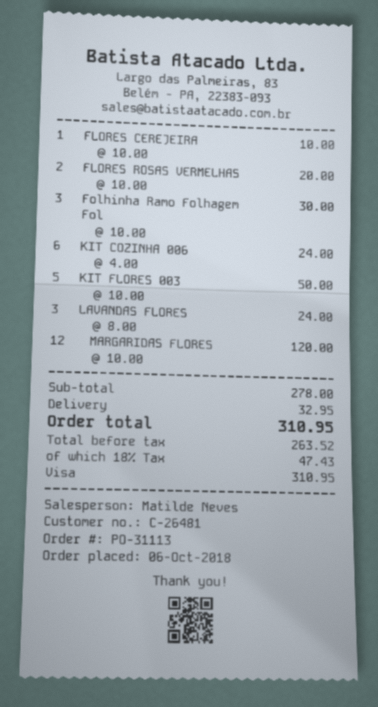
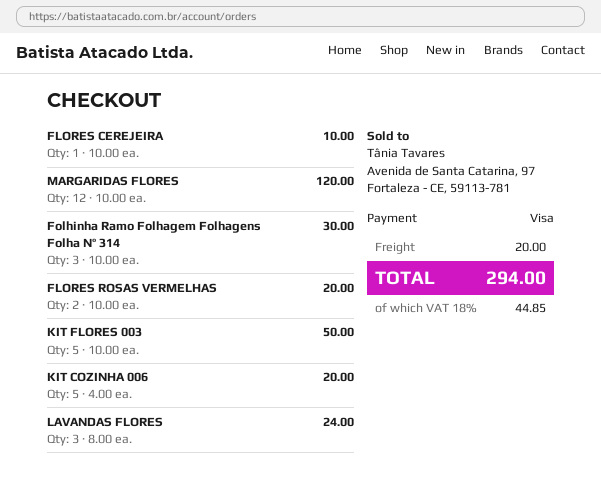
KIT COZINHA 006: 6 x 4.00 = 24.00 -> 5 x 4.00 = 20.00
shipping: 32.95 -> 20.00
tax: 18% = 47.43 -> 18% = 44.85
total: 310.95 -> 294.00

